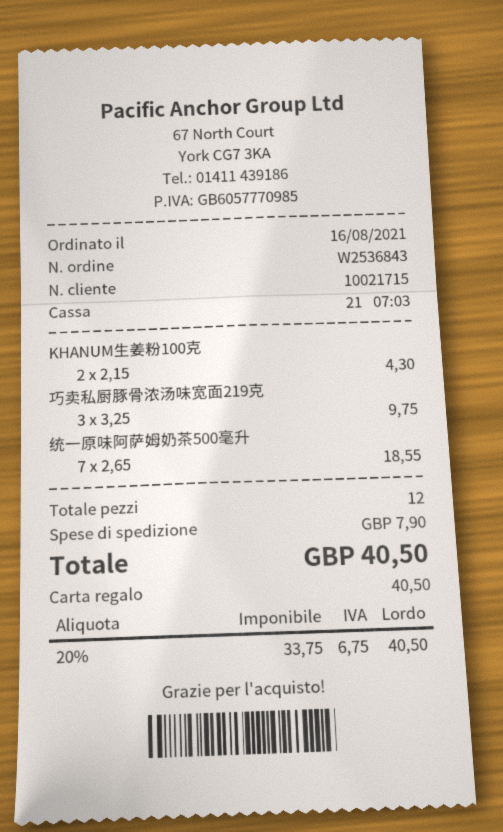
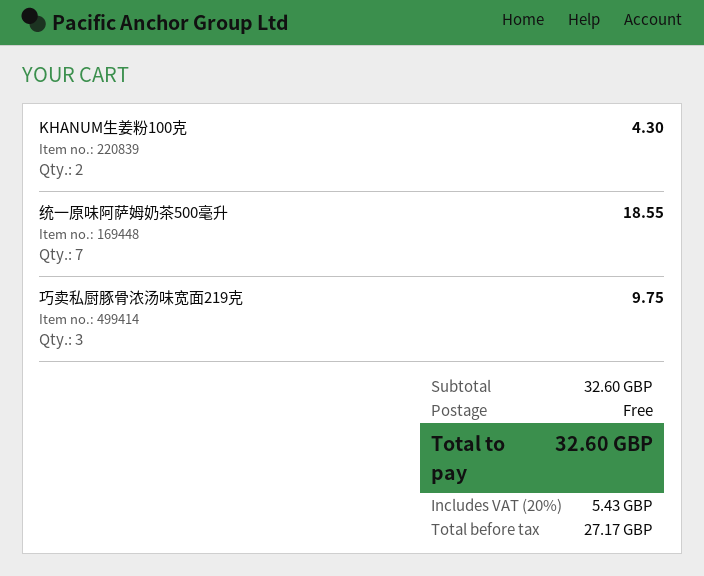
shipping: 7.90 -> 0.00
net: 33.75 -> 27.17
tax: 20% = 6.75 -> 20% = 5.43
total: 40.50 -> 32.60

